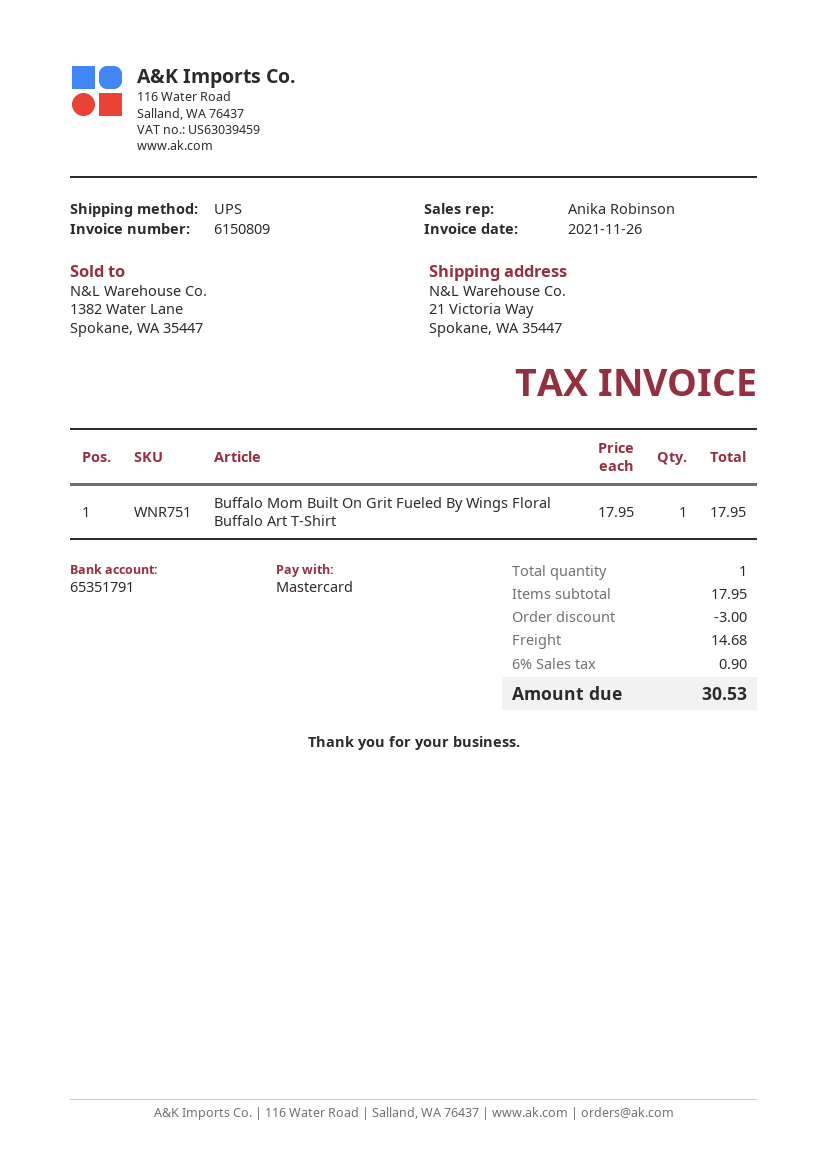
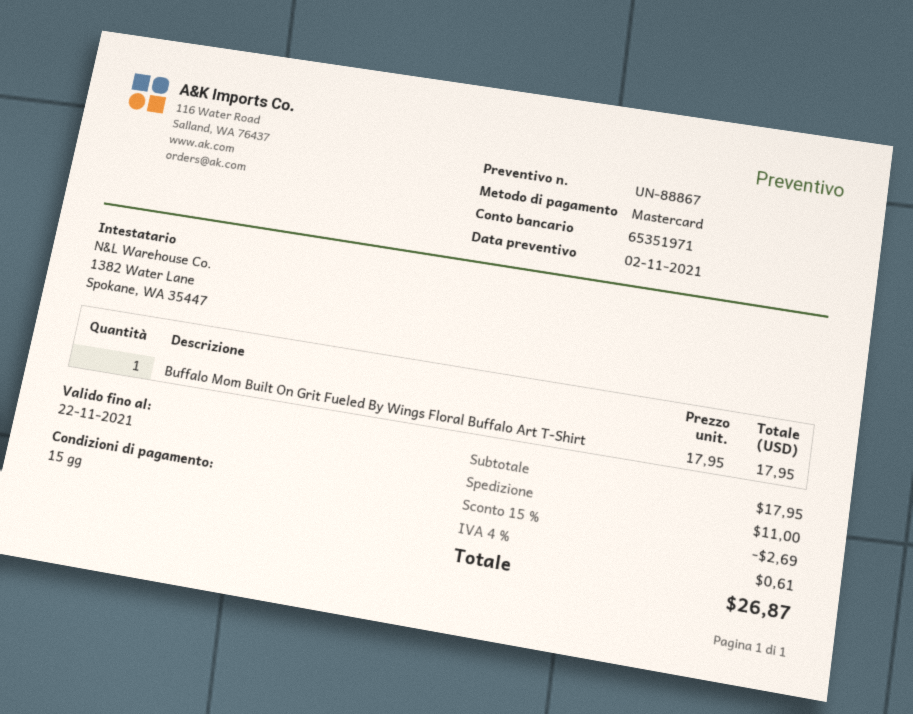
bank account: 65351791 -> 65351971
discount: 3.00 -> 2.69
shipping: 14.68 -> 11.00
tax: 6% = 0.90 -> 4% = 0.61
total: 30.53 -> 26.87

